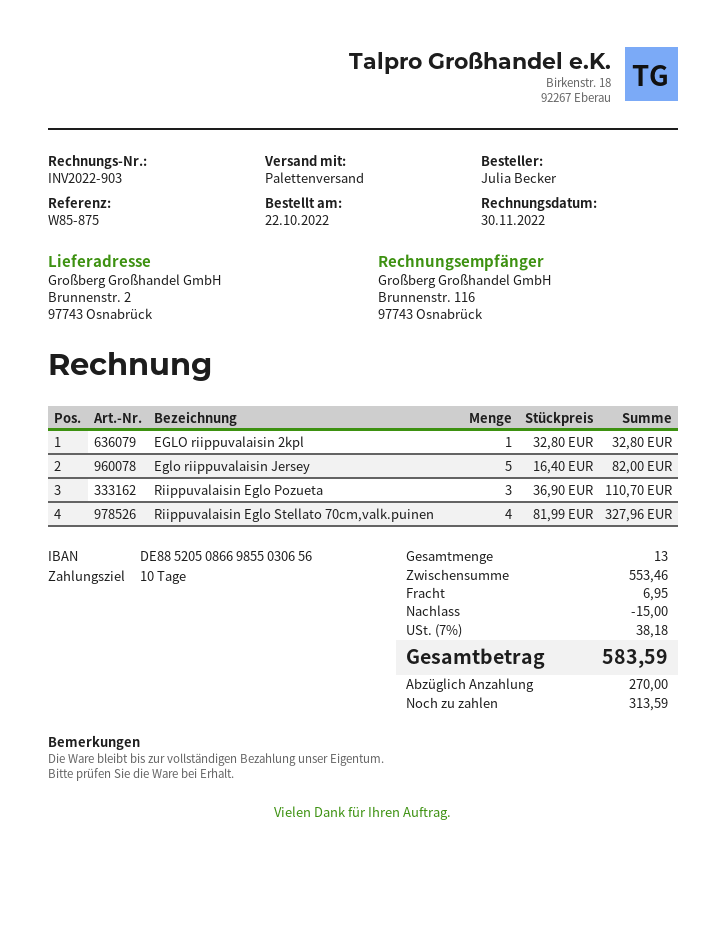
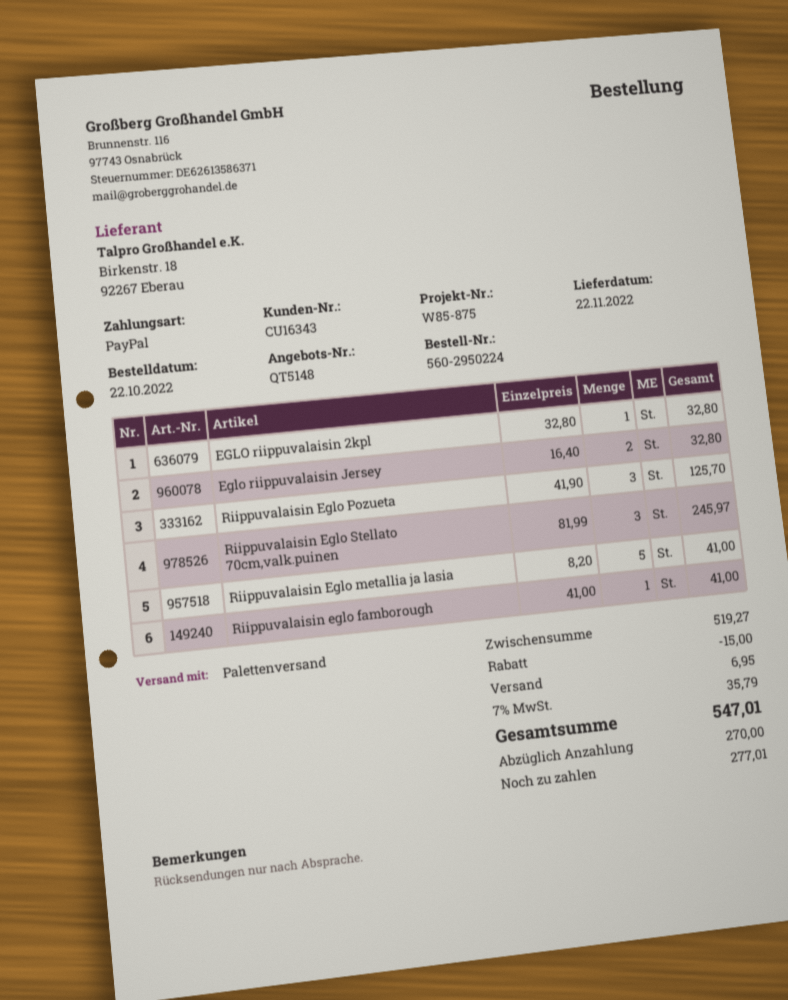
Eglo riippuvalaisin Jersey: 5 x 16.40 = 82.00 -> 2 x 16.40 = 32.80
Riippuvalaisin Eglo Pozueta: 3 x 36.90 = 110.70 -> 3 x 41.90 = 125.70
Riippuvalaisin Eglo Stellato 70cm,valk.puinen: 4 x 81.99 = 327.96 -> 3 x 81.99 = 245.97
Riippuvalaisin Eglo metallia ja lasia: none -> 5 x 8.20 = 41.00
Riippuvalaisin eglo famborough: none -> 1 x 41.00 = 41.00
subtotal: 553.46 -> 519.27
tax: 7% = 38.18 -> 7% = 35.79
total: 583.59 -> 547.01
balance: 313.59 -> 277.01

